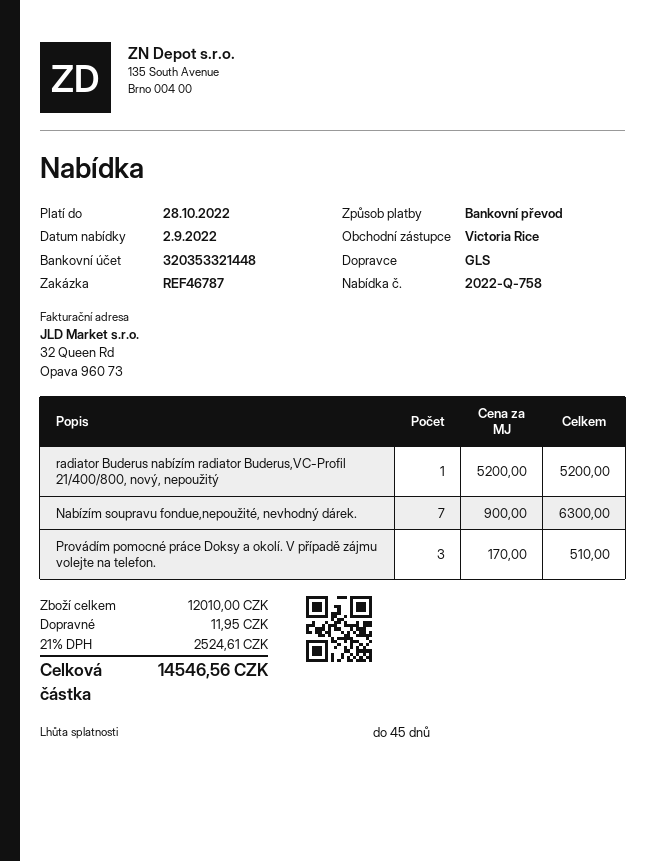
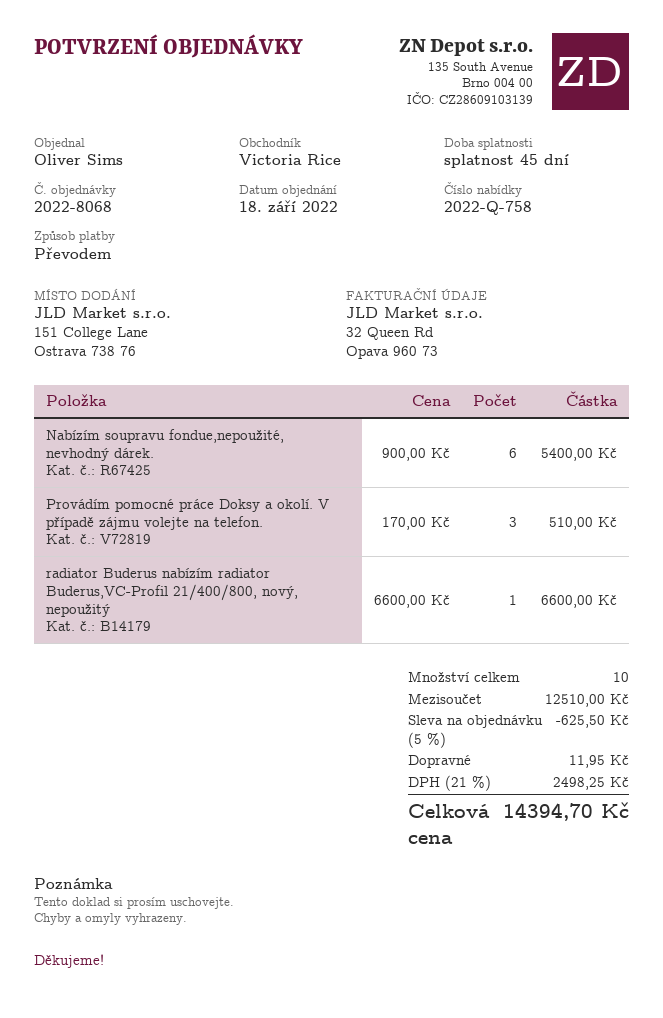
radiator Buderus nabízím radiator Buderus,VC-Profil 21/400/800, nový, nepoužitý: 1 x 5200.00 = 5200.00 -> 1 x 6600.00 = 6600.00
Nabízím soupravu fondue,nepoužité, nevhodný dárek.: 7 x 900.00 = 6300.00 -> 6 x 900.00 = 5400.00
subtotal: 12010.00 -> 12510.00
discount: none -> 5% = 625.50
tax: 21% = 2524.61 -> 21% = 2498.25
total: 14546.56 -> 14394.70

